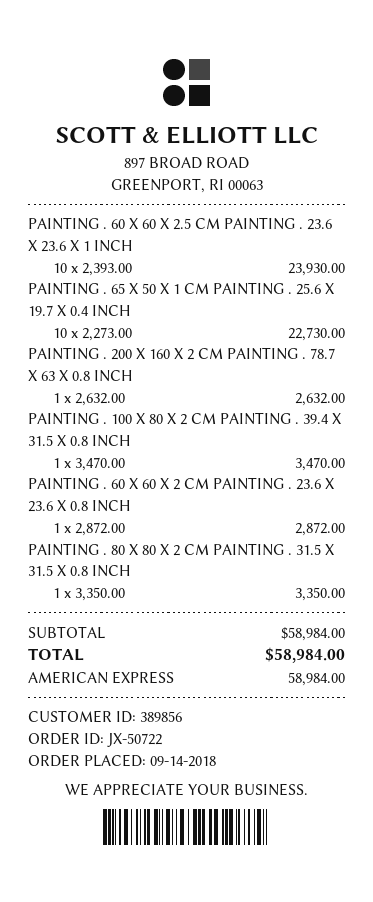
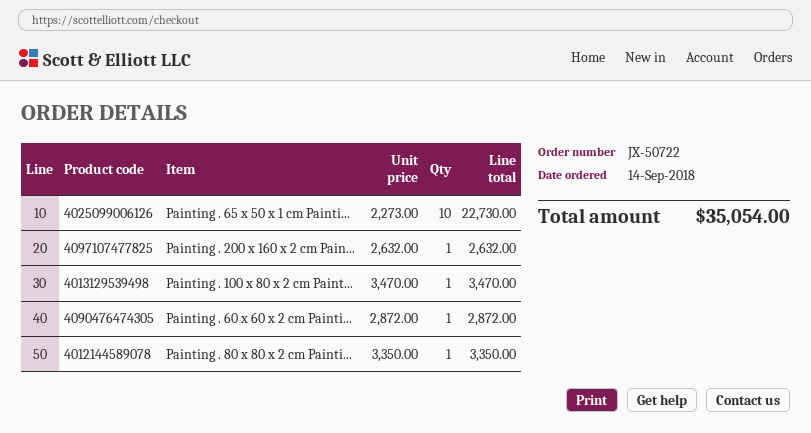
PAINTING . 60 X 60 X 2.5 CM PAINTING . 23.6 X 23.6 X 1 INCH: 10 x 2393.00 = 23930.00 -> none
total: 58984.00 -> 35054.00

